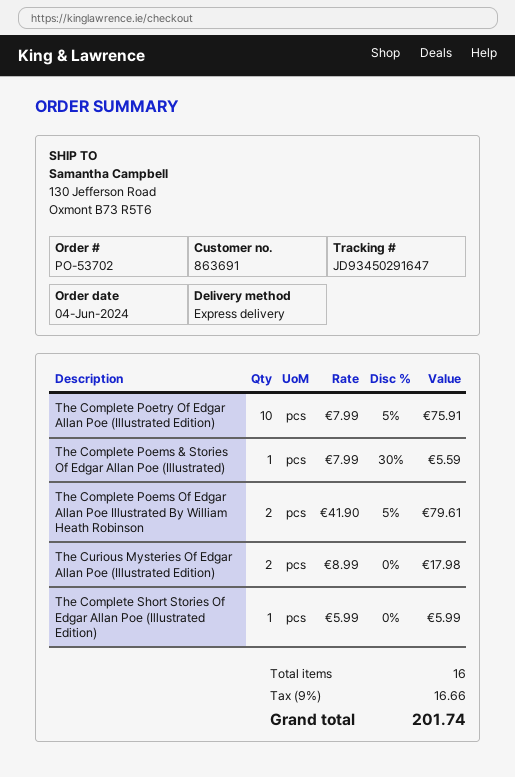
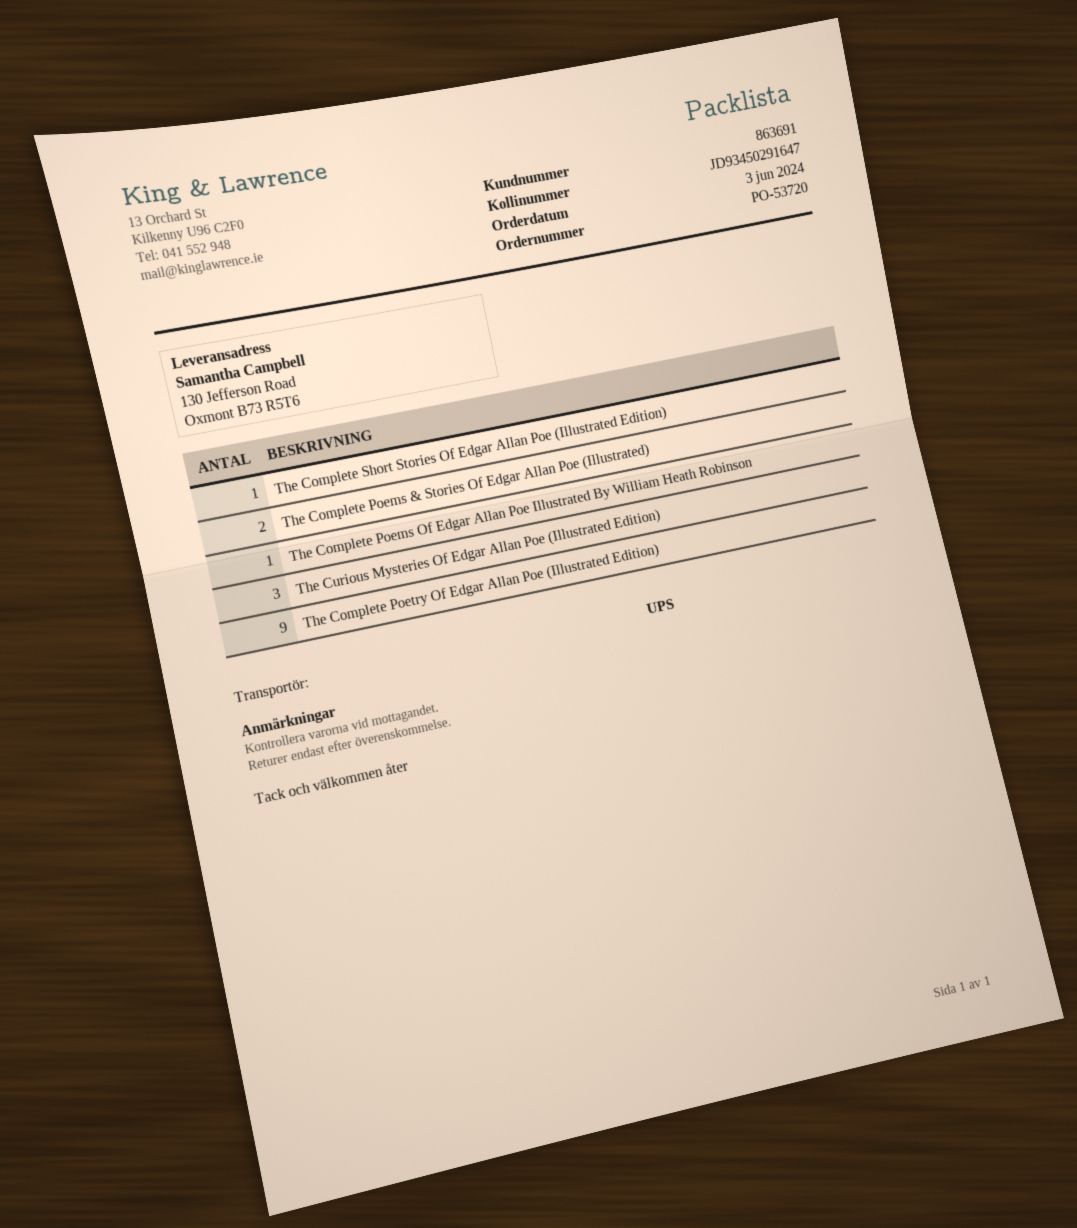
order number: PO-53702 -> PO-53720
order date: 2024-06-04 -> 2024-06-03
shipping method: express -> UPS
The Complete Poetry Of Edgar Allan Poe (Illustrated Edition): 10 -> 9
The Complete Poems & Stories Of Edgar Allan Poe (Illustrated): 1 -> 2
The Complete Poems Of Edgar Allan Poe Illustrated By William Heath Robinson: 2 -> 1
The Curious Mysteries Of Edgar Allan Poe (Illustrated Edition): 2 -> 3

